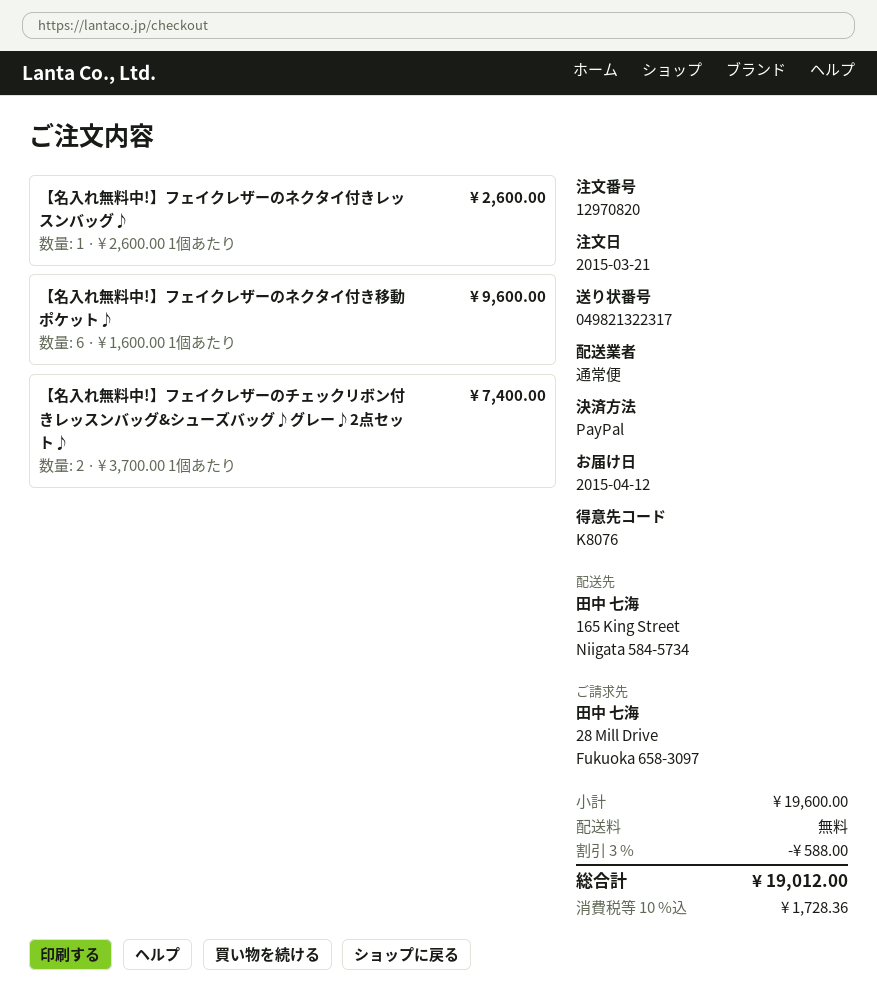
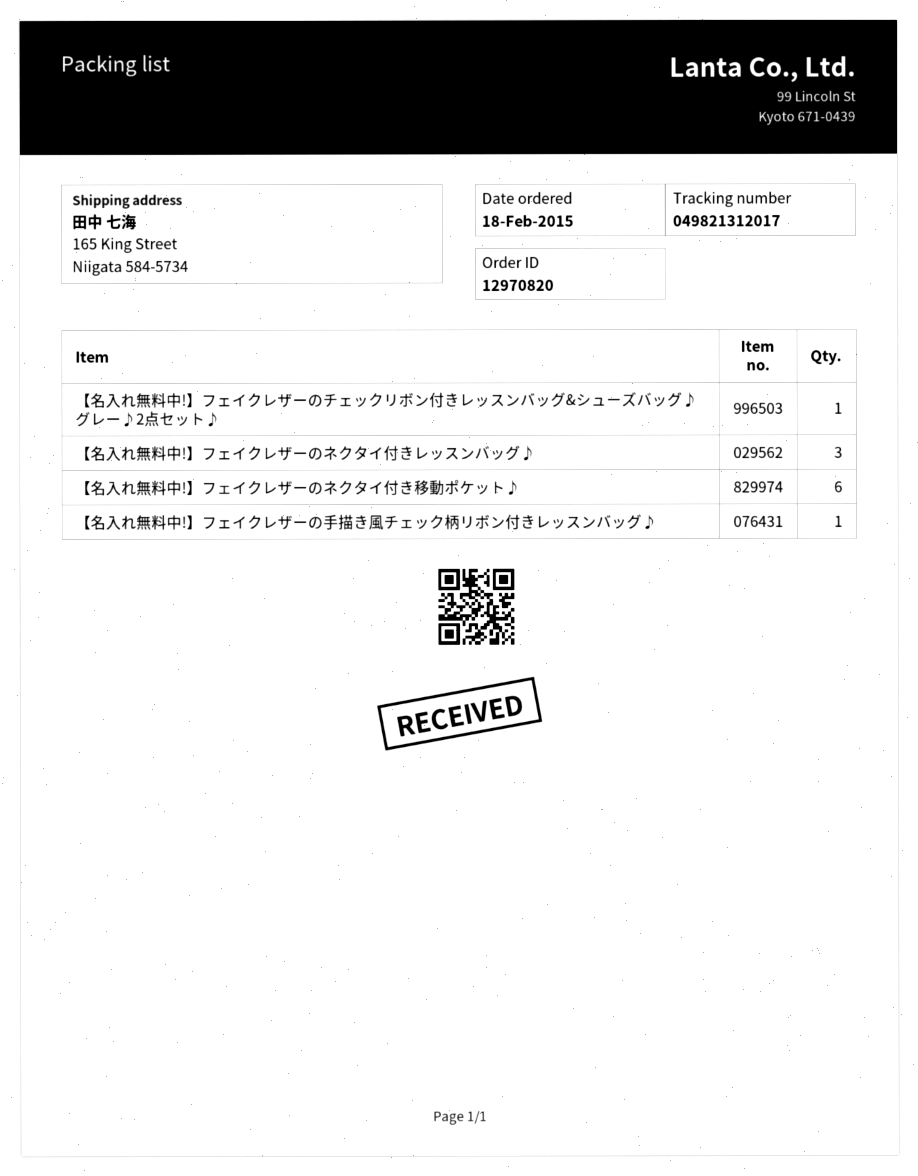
order date: 2015-03-21 -> 2015-02-18
tracking number: 049821322317 -> 049821312017
【名入れ無料中!】フェイクレザーのネクタイ付きレッスンバッグ♪: 1 -> 3
【名入れ無料中!】フェイクレザーのチェックリボン付きレッスンバッグ&シューズバッグ♪グレー♪2点セット♪: 2 -> 1
【名入れ無料中!】フェイクレザーの手描き風チェック柄リボン付きレッスンバッグ♪: none -> 1

